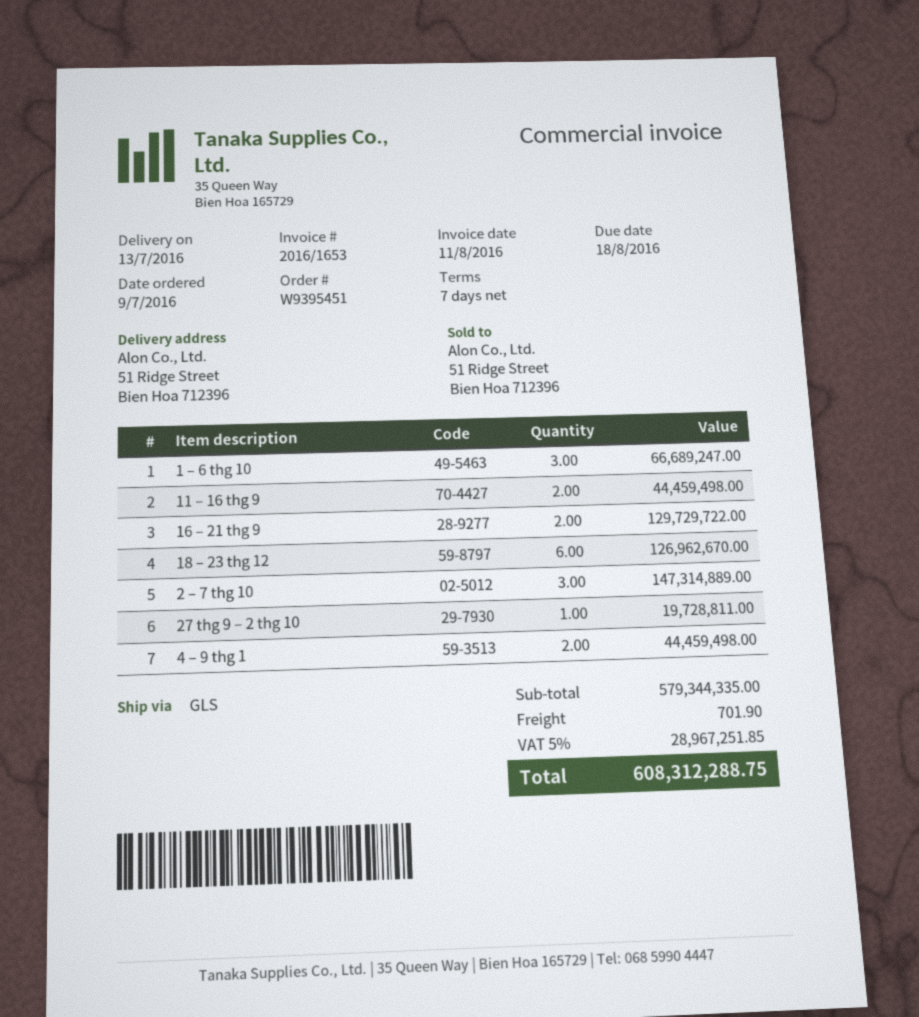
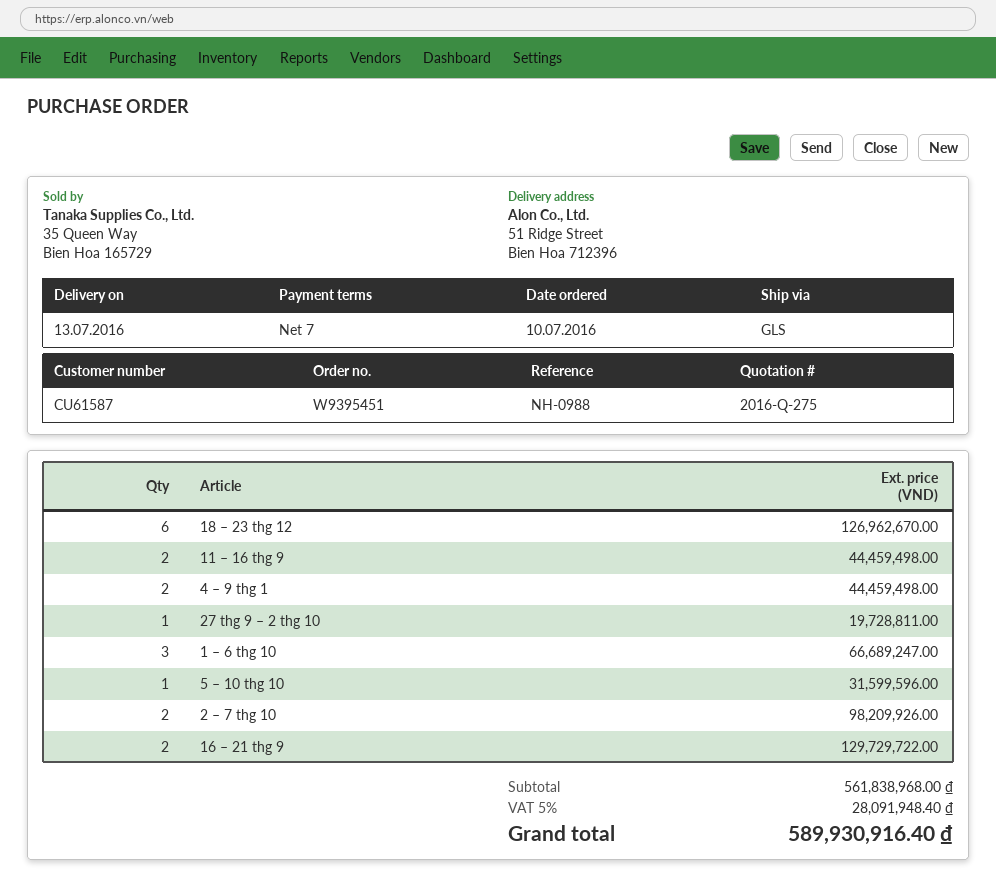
order date: 2016-07-09 -> 2016-07-10
2 – 7 thg 10: 3 for 147314889.00 -> 2 for 98209926.00
5 – 10 thg 10: none -> 1 for 31599596.00
subtotal: 579344335.00 -> 561838968.00
shipping: 701.90 -> none
tax: 5% = 28967251.85 -> 5% = 28091948.40
total: 608312288.75 -> 589930916.40

